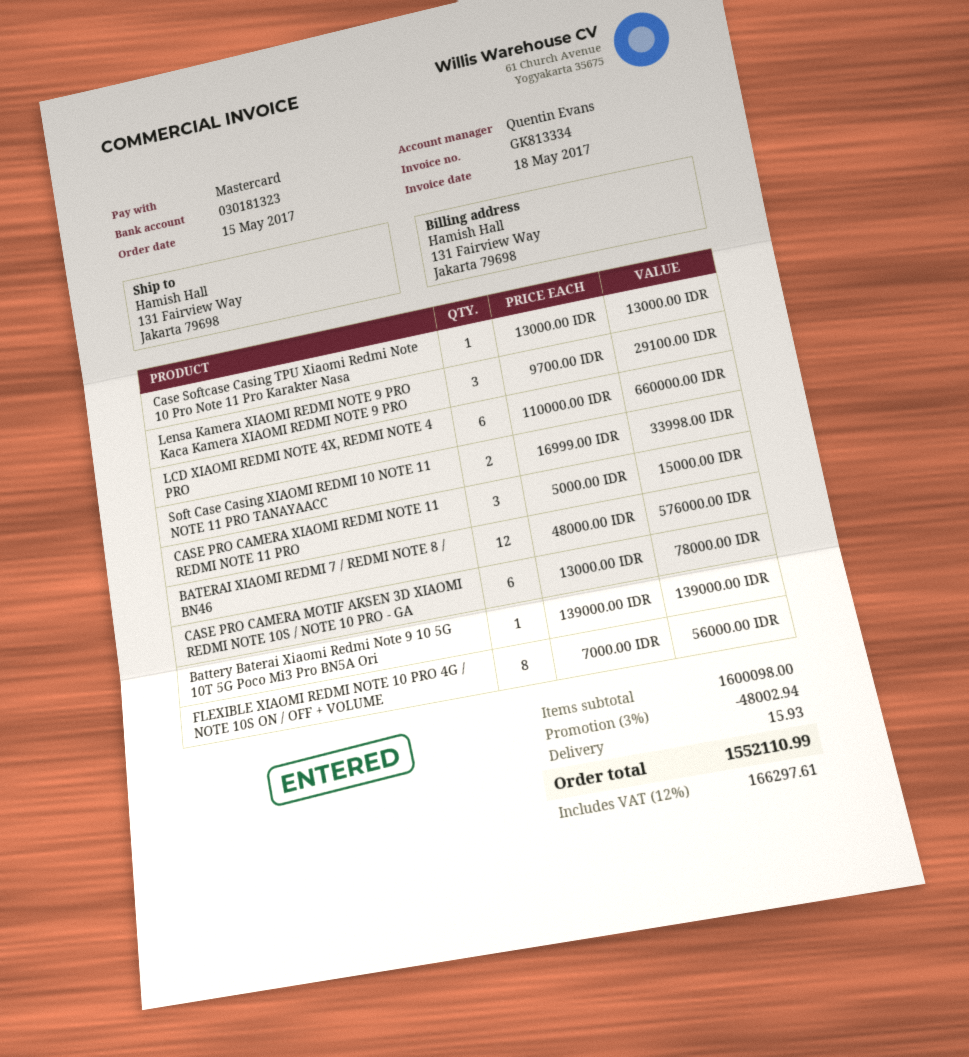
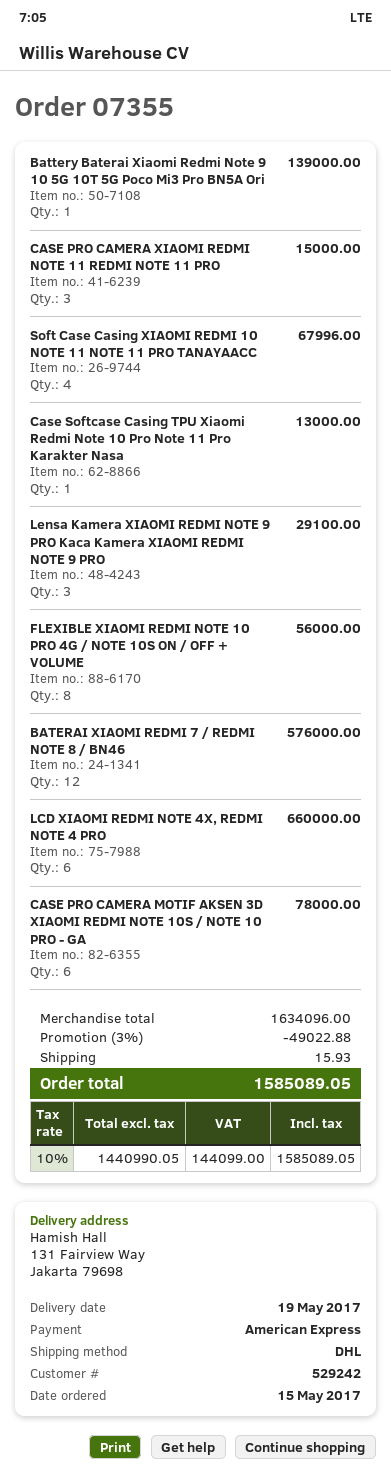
payment method: Mastercard -> American Express
Soft Case Casing XIAOMI REDMI 10 NOTE 11 NOTE 11 PRO TANAYAACC: 2 for 33998.00 -> 4 for 67996.00
subtotal: 1600098.00 -> 1634096.00
discount: 3% = 48002.94 -> 3% = 49022.88
tax: 12% = 166297.61 -> 10% = 144099.00
total: 1552110.99 -> 1585089.05

